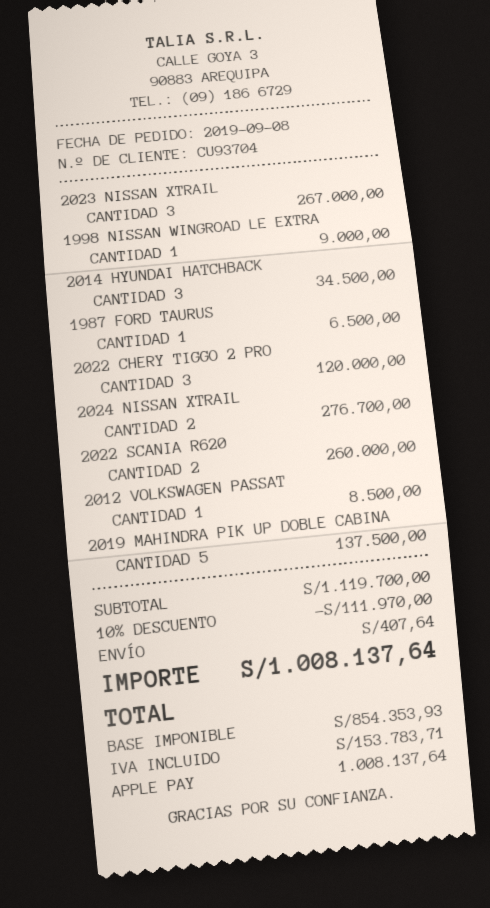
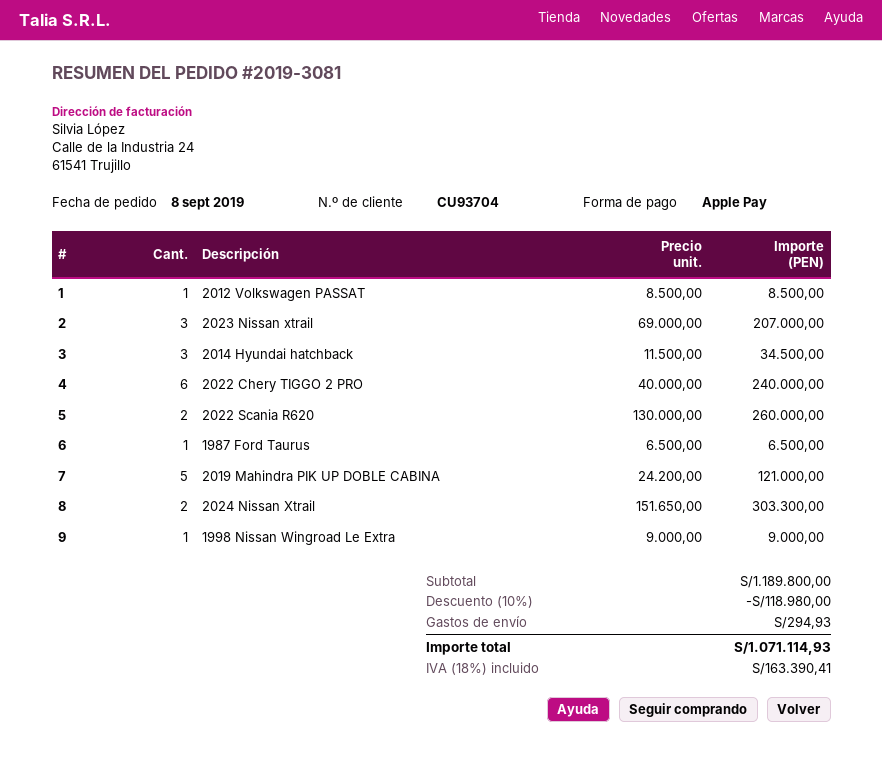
2023 NISSAN XTRAIL: 3 for 267000.00 -> 3 for 207000.00
2022 CHERY TIGGO 2 PRO: 3 for 120000.00 -> 6 for 240000.00
2024 NISSAN XTRAIL: 2 for 276700.00 -> 2 for 303300.00
2019 MAHINDRA PIK UP DOBLE CABINA: 5 for 137500.00 -> 5 for 121000.00
subtotal: 1119700.00 -> 1189800.00
discount: 10% = 111970.00 -> 10% = 118980.00
shipping: 407.64 -> 294.93
tax: 153783.71 -> 163390.41
total: 1008137.64 -> 1071114.93

